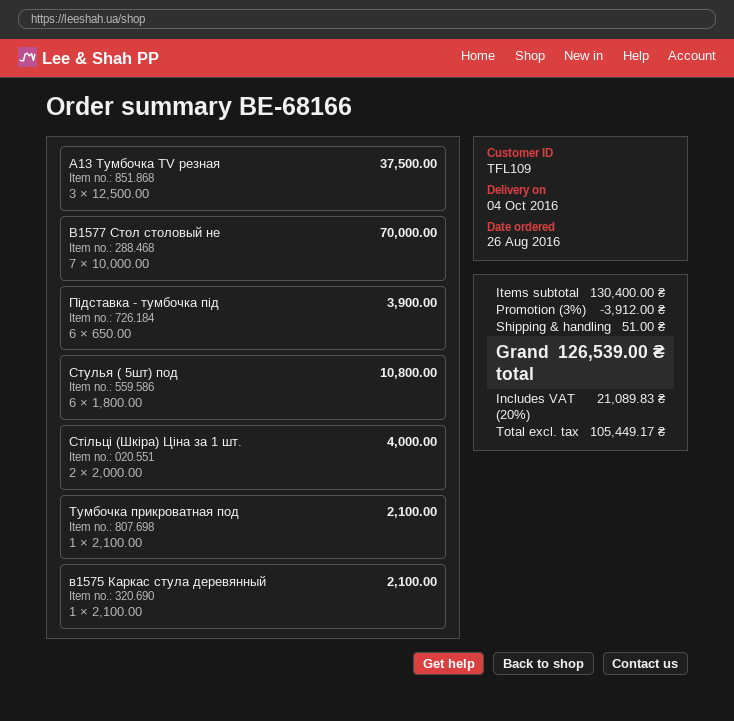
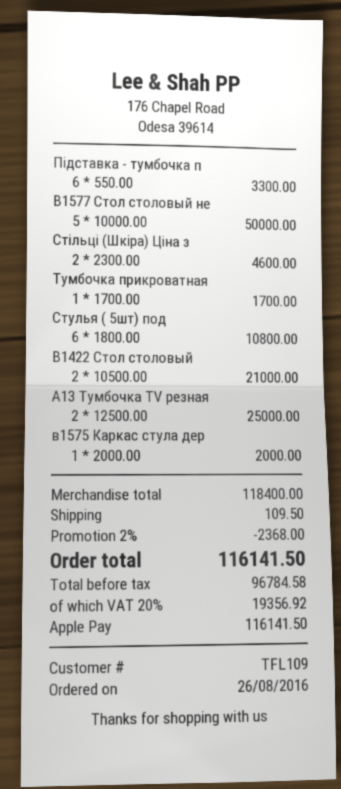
А13 Тумбочка TV резная: 3 x 12500.00 = 37500.00 -> 2 x 12500.00 = 25000.00
В1577 Стол столовый не: 7 x 10000.00 = 70000.00 -> 5 x 10000.00 = 50000.00
Підставка - тумбочка під: 6 x 650.00 = 3900.00 -> 6 x 550.00 = 3300.00
Стільці (Шкіра) Ціна за 1 шт.: 2 x 2000.00 = 4000.00 -> 2 x 2300.00 = 4600.00
Тумбочка прикроватная под: 1 x 2100.00 = 2100.00 -> 1 x 1700.00 = 1700.00
в1575 Каркас стула деревянный: 1 x 2100.00 = 2100.00 -> 1 x 2000.00 = 2000.00
В1422 Стол столовый: none -> 2 x 10500.00 = 21000.00
subtotal: 130400.00 -> 118400.00
discount: 3% = 3912.00 -> 2% = 2368.00
shipping: 51.00 -> 109.50
net: 105449.17 -> 96784.58
tax: 20% = 21089.83 -> 20% = 19356.92
total: 126539.00 -> 116141.50

